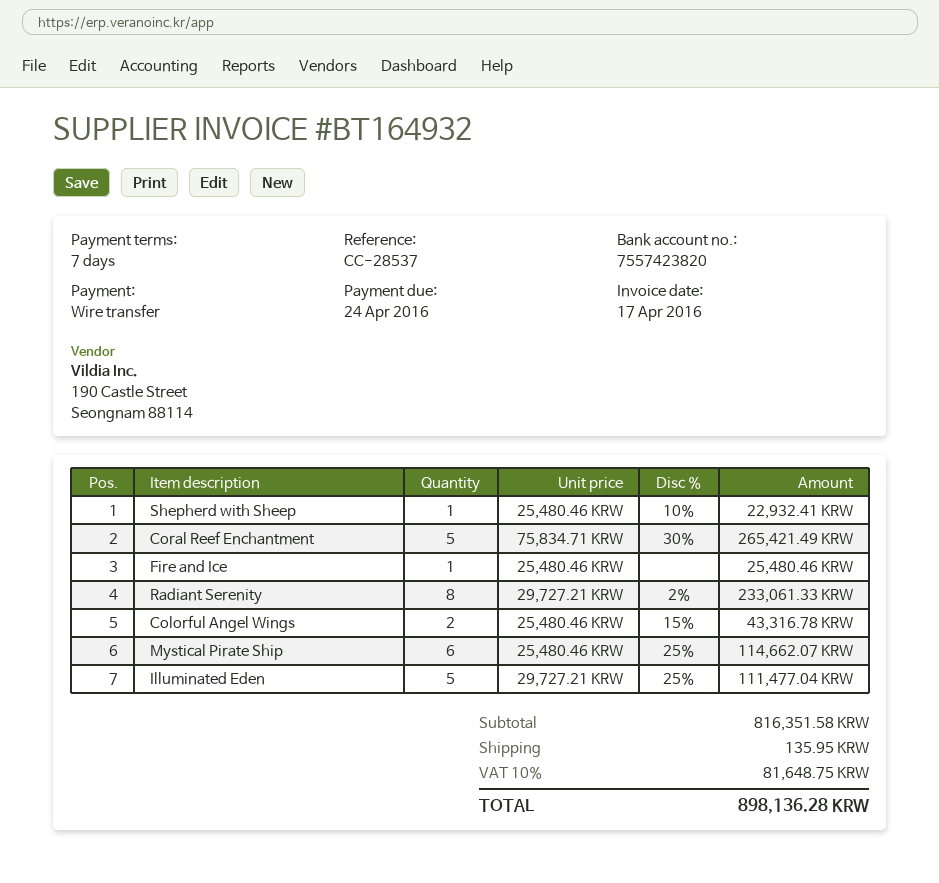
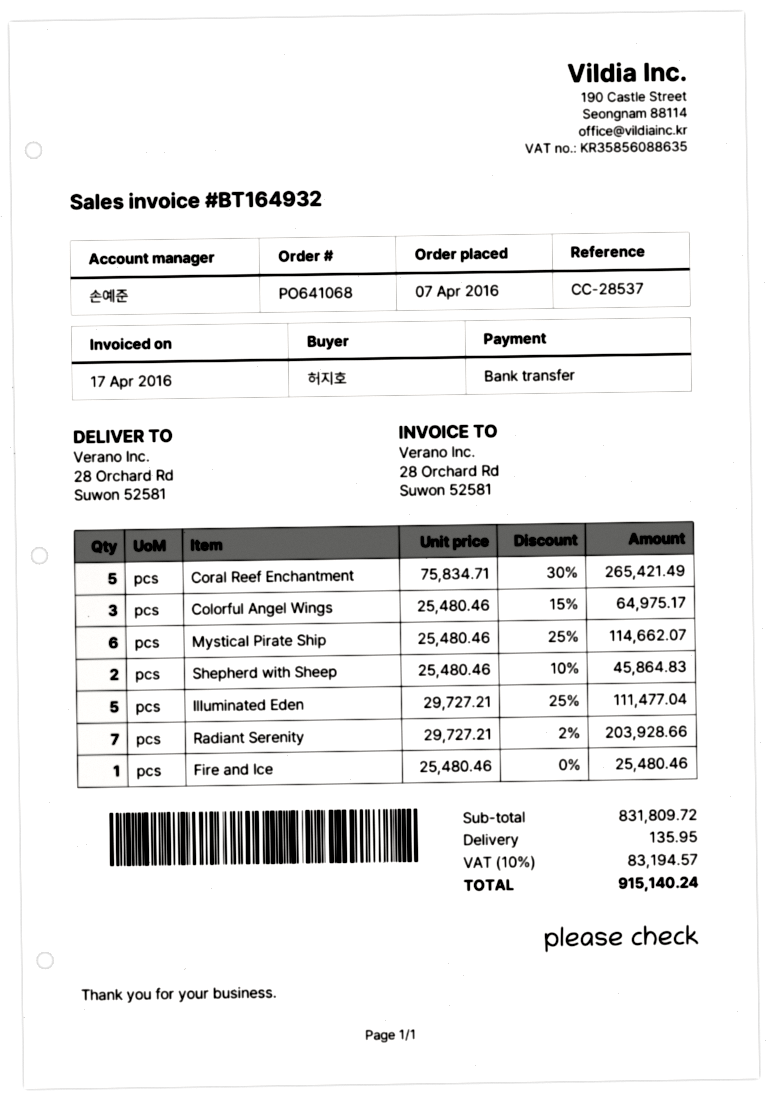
Shepherd with Sheep: 1 x 25480.46 - 10% = 22932.41 -> 2 x 25480.46 - 10% = 45864.83
Radiant Serenity: 8 x 29727.21 - 2% = 233061.33 -> 7 x 29727.21 - 2% = 203928.66
Colorful Angel Wings: 2 x 25480.46 - 15% = 43316.78 -> 3 x 25480.46 - 15% = 64975.17
subtotal: 816351.58 -> 831809.72
tax: 10% = 81648.75 -> 10% = 83194.57
total: 898136.28 -> 915140.24

